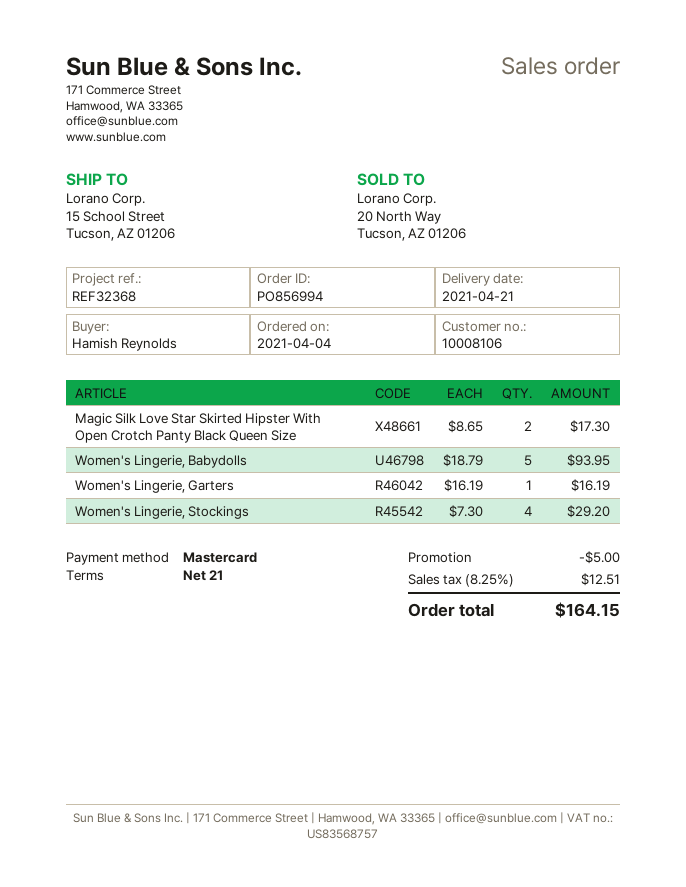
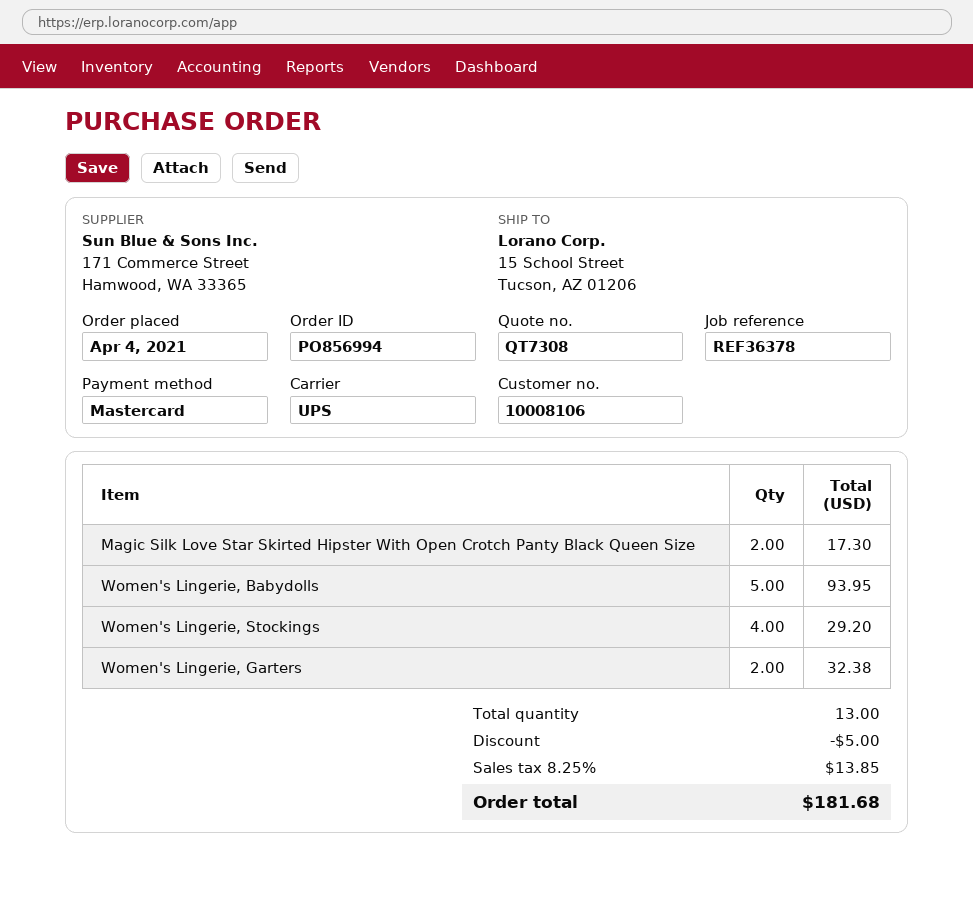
reference: REF32368 -> REF36378
Women's Lingerie, Garters: 1 for 16.19 -> 2 for 32.38
tax: 8.25% = 12.51 -> 8.25% = 13.85
total: 164.15 -> 181.68

